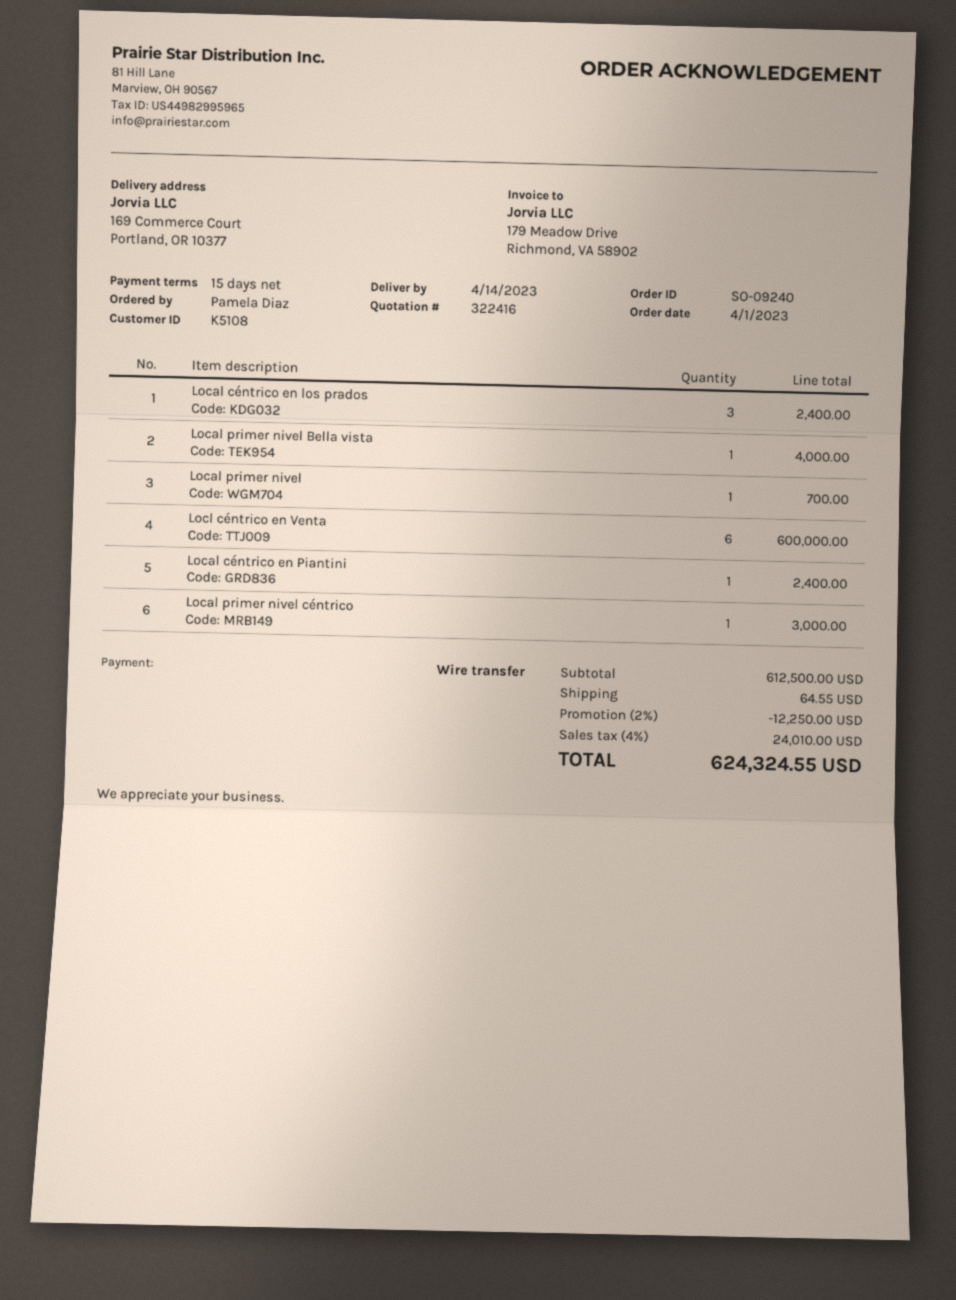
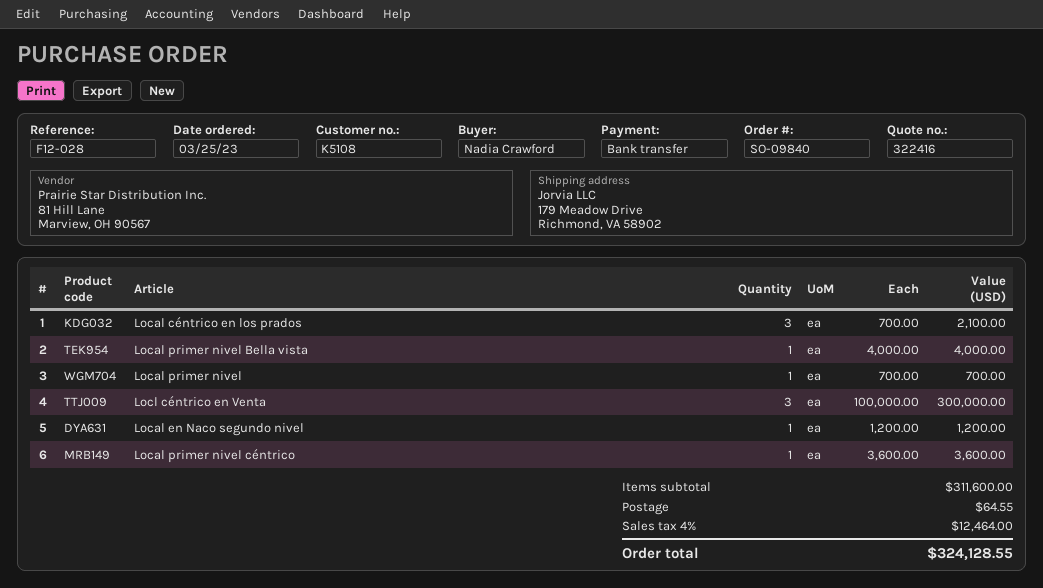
order number: SO-09240 -> SO-09840
order date: 2023-04-01 -> 2023-03-25
ordered by: Pamela Diaz -> Nadia Crawford
ship to: 169 Commerce Court, Portland, OR 10377 -> 179 Meadow Drive, Richmond, VA 58902
Local céntrico en los prados: 3 for 2400.00 -> 3 for 2100.00
Locl céntrico en Venta: 6 for 600000.00 -> 3 for 300000.00
Local céntrico en Piantini: 1 for 2400.00 -> none
Local primer nivel céntrico: 1 for 3000.00 -> 1 for 3600.00
Local en Naco segundo nivel: none -> 1 for 1200.00
subtotal: 612500.00 -> 311600.00
discount: 2% = 12250.00 -> none
tax: 4% = 24010.00 -> 4% = 12464.00
total: 624324.55 -> 324128.55

